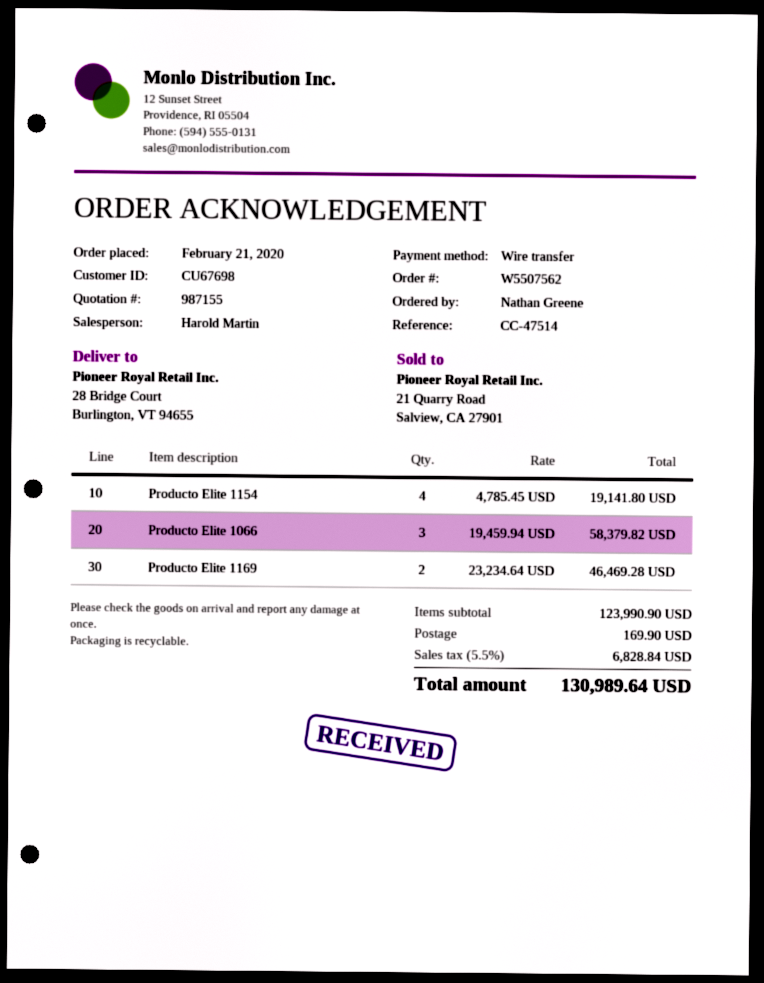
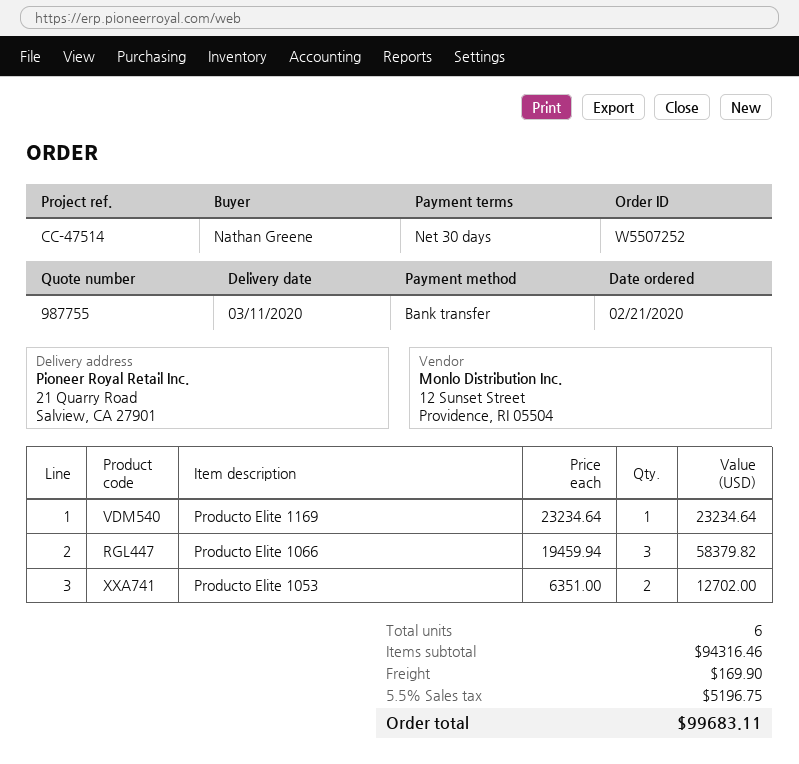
quote number: 987155 -> 987755
order number: W5507562 -> W5507252
ship to: 28 Bridge Court, Burlington, VT 94655 -> 21 Quarry Road, Salview, CA 27901
Producto Elite 1154: 4 x 4785.45 = 19141.80 -> none
Producto Elite 1169: 2 x 23234.64 = 46469.28 -> 1 x 23234.64 = 23234.64
Producto Elite 1053: none -> 2 x 6351.00 = 12702.00
subtotal: 123990.90 -> 94316.46
tax: 5.5% = 6828.84 -> 5.5% = 5196.75
total: 130989.64 -> 99683.11

